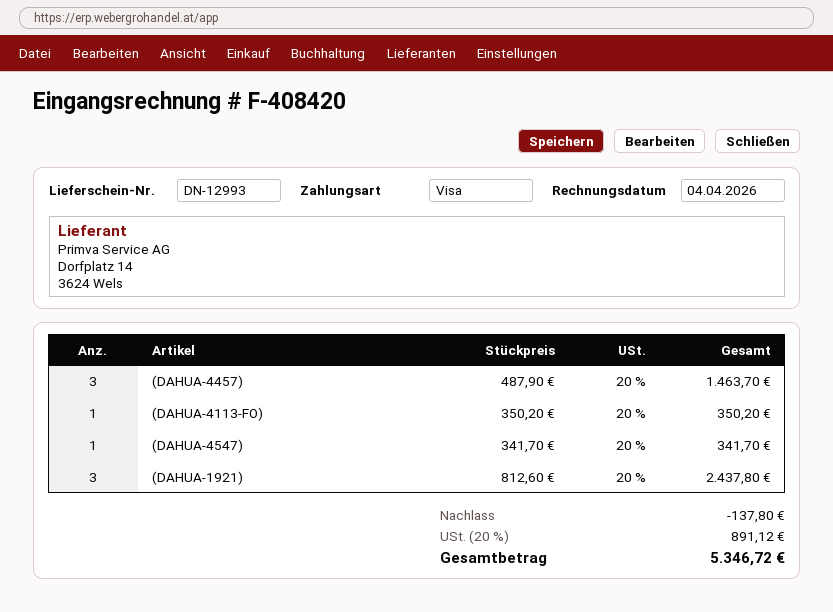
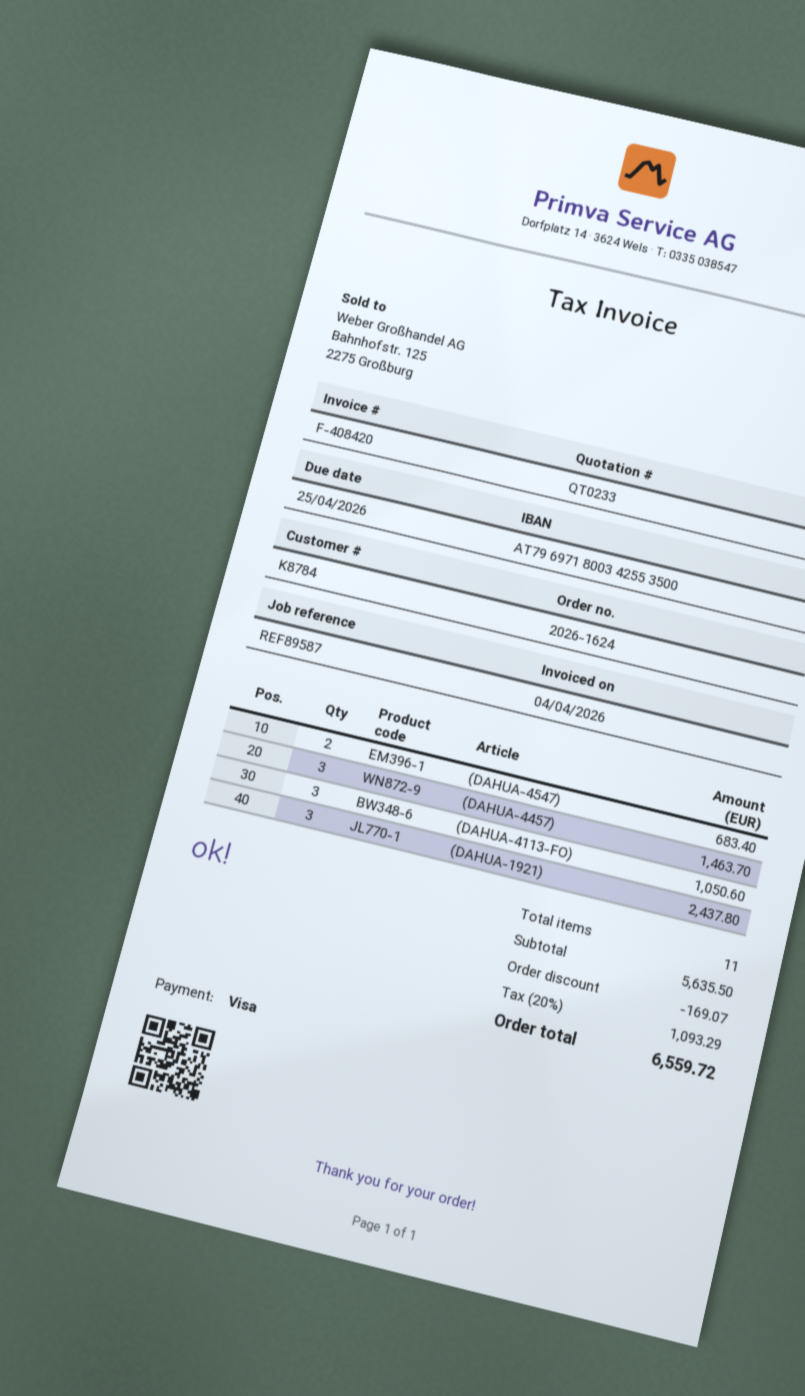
(DAHUA-4113-FO): 1 for 350.20 -> 3 for 1050.60
(DAHUA-4547): 1 for 341.70 -> 2 for 683.40
discount: 137.80 -> 169.07
tax: 20% = 891.12 -> 20% = 1093.29
total: 5346.72 -> 6559.72

